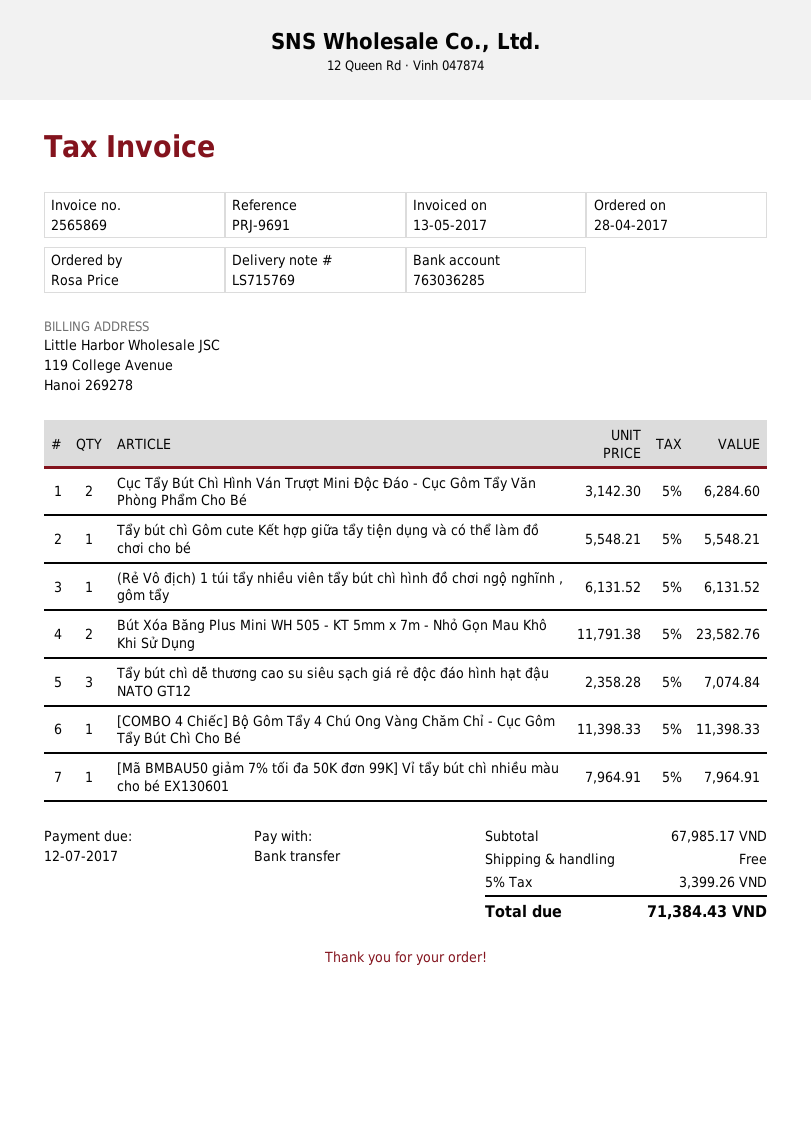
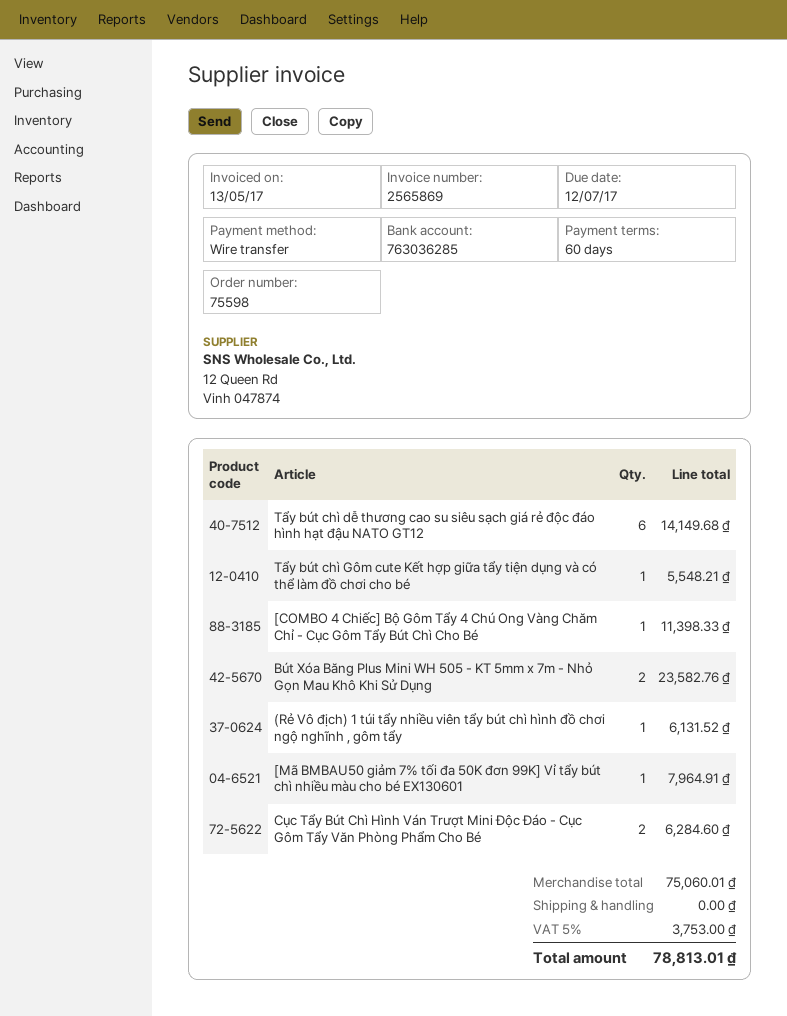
Tẩy bút chì dễ thương cao su siêu sạch giá rẻ độc đáo hình hạt đậu NATO GT12: 3 for 7074.84 -> 6 for 14149.68
subtotal: 67985.17 -> 75060.01
tax: 5% = 3399.26 -> 5% = 3753.00
total: 71384.43 -> 78813.01

